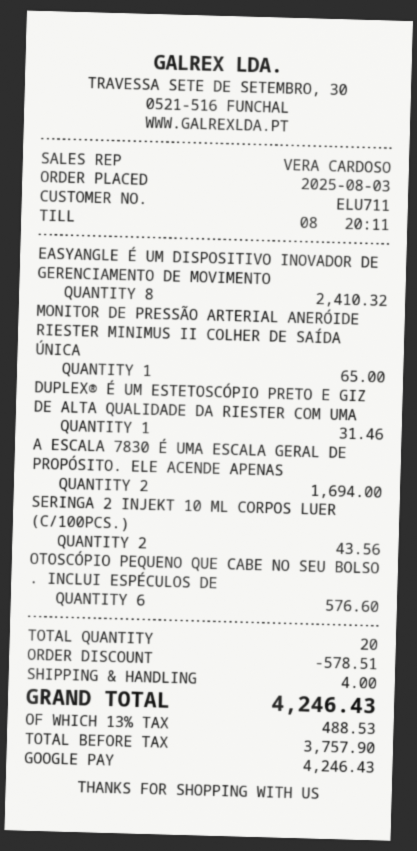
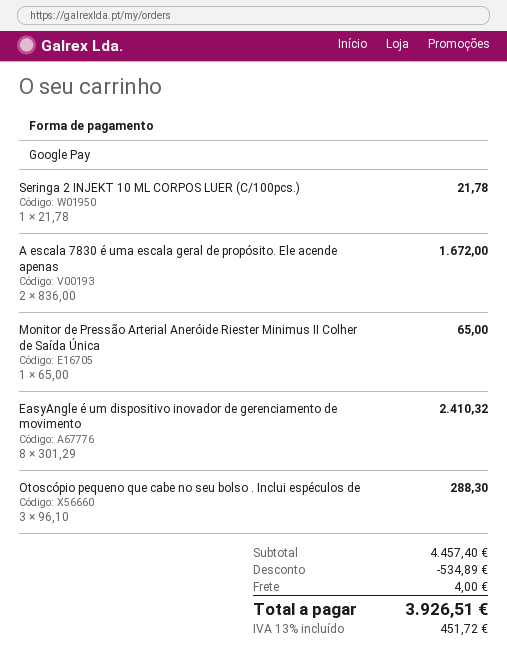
DUPLEX® É UM ESTETOSCÓPIO PRETO E GIZ DE ALTA QUALIDADE DA RIESTER COM UMA: 1 for 31.46 -> none
A ESCALA 7830 É UMA ESCALA GERAL DE PROPÓSITO. ELE ACENDE APENAS: 2 for 1694.00 -> 2 for 1672.00
SERINGA 2 INJEKT 10 ML CORPOS LUER (C/100PCS.): 2 for 43.56 -> 1 for 21.78
OTOSCÓPIO PEQUENO QUE CABE NO SEU BOLSO . INCLUI ESPÉCULOS DE: 6 for 576.60 -> 3 for 288.30
discount: 578.51 -> 534.89
tax: 13% = 488.53 -> 13% = 451.72
total: 4246.43 -> 3926.51

